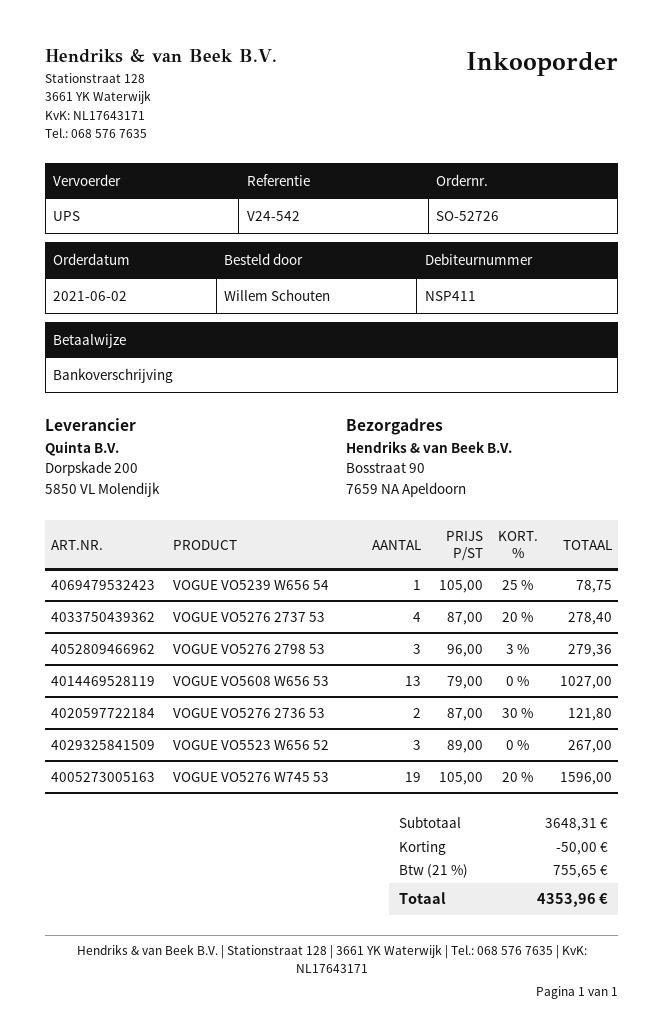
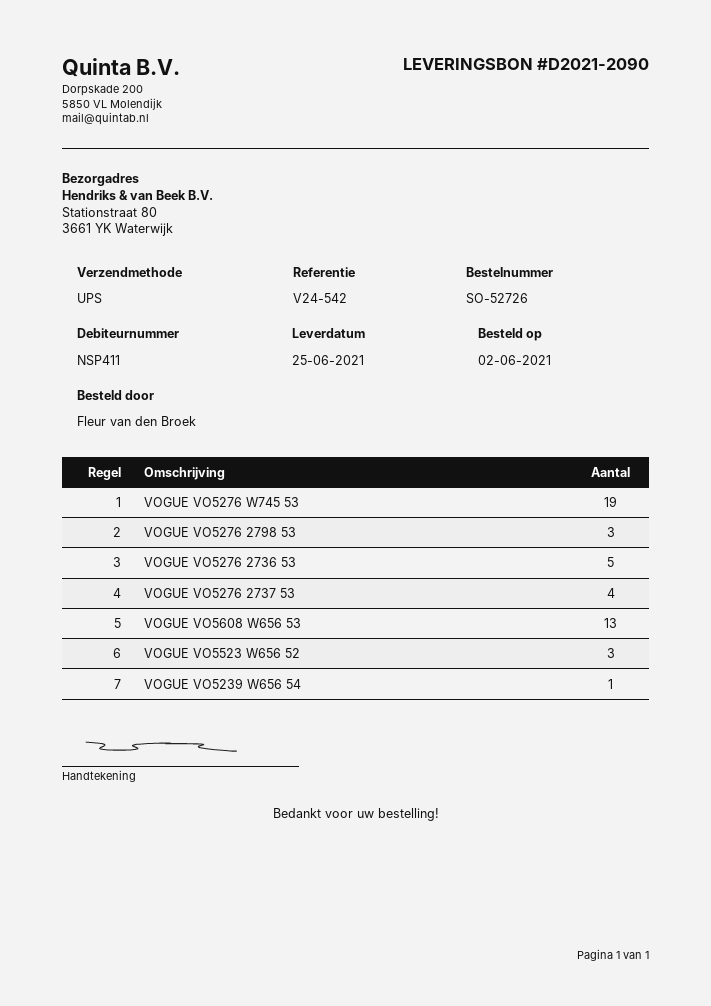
ordered by: Willem Schouten -> Fleur van den Broek
ship to: Bosstraat 90, 7659 NA Apeldoorn -> Stationstraat 80, 3661 YK Waterwijk
VOGUE VO5276 2736 53: 2 -> 5

